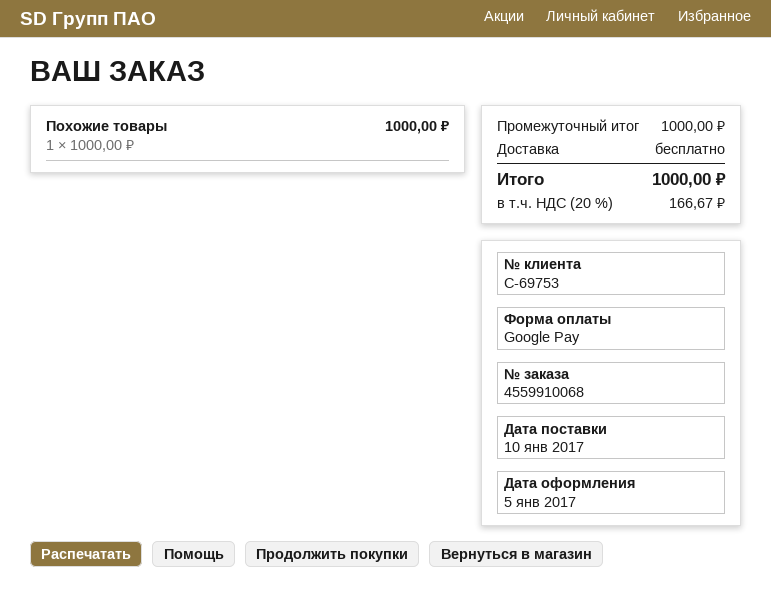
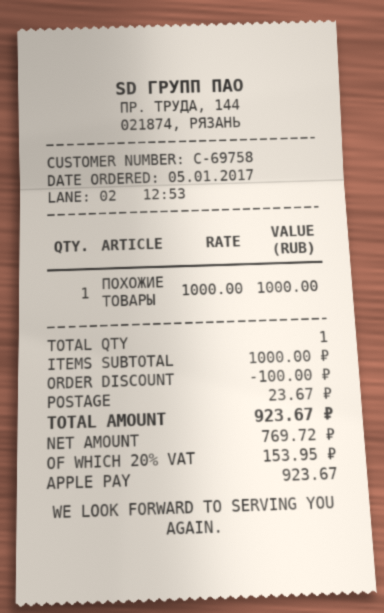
customer number: C-69753 -> C-69758
payment method: Google Pay -> Apple Pay
discount: none -> 100.00
shipping: 0.00 -> 23.67
tax: 20% = 166.67 -> 20% = 153.95
total: 1000.00 -> 923.67

